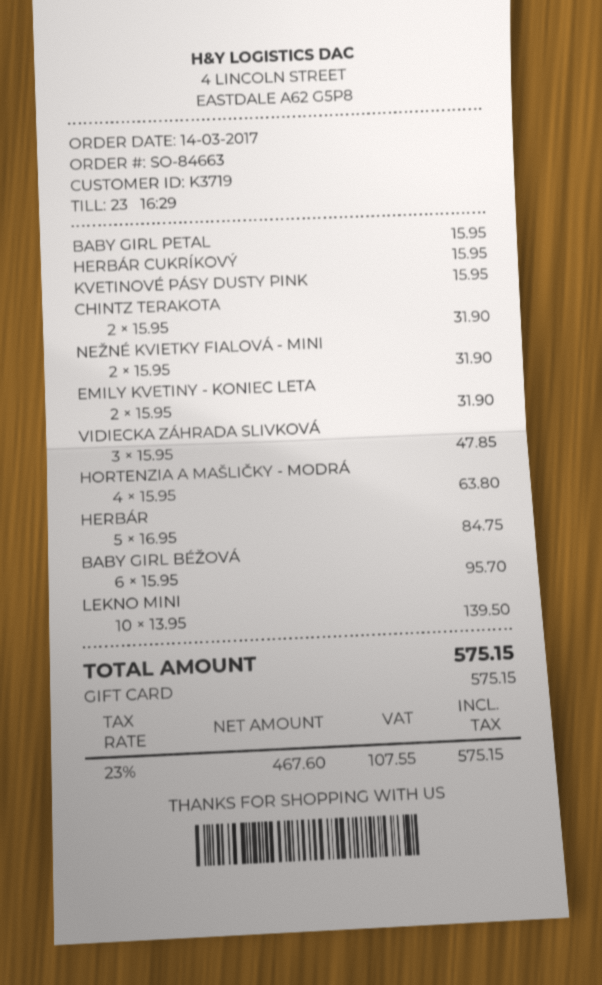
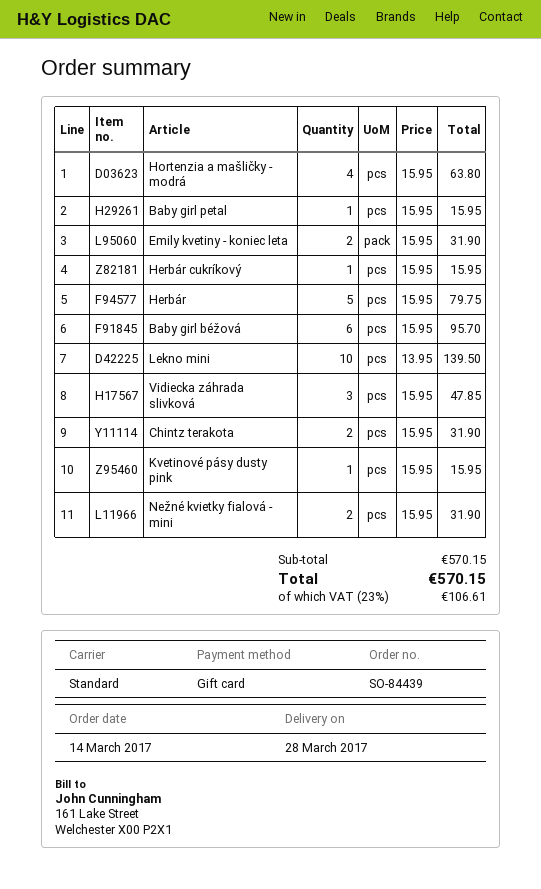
order number: SO-84663 -> SO-84439
HERBÁR: 5 x 16.95 = 84.75 -> 5 x 15.95 = 79.75
tax: 23% = 107.55 -> 23% = 106.61
total: 575.15 -> 570.15

